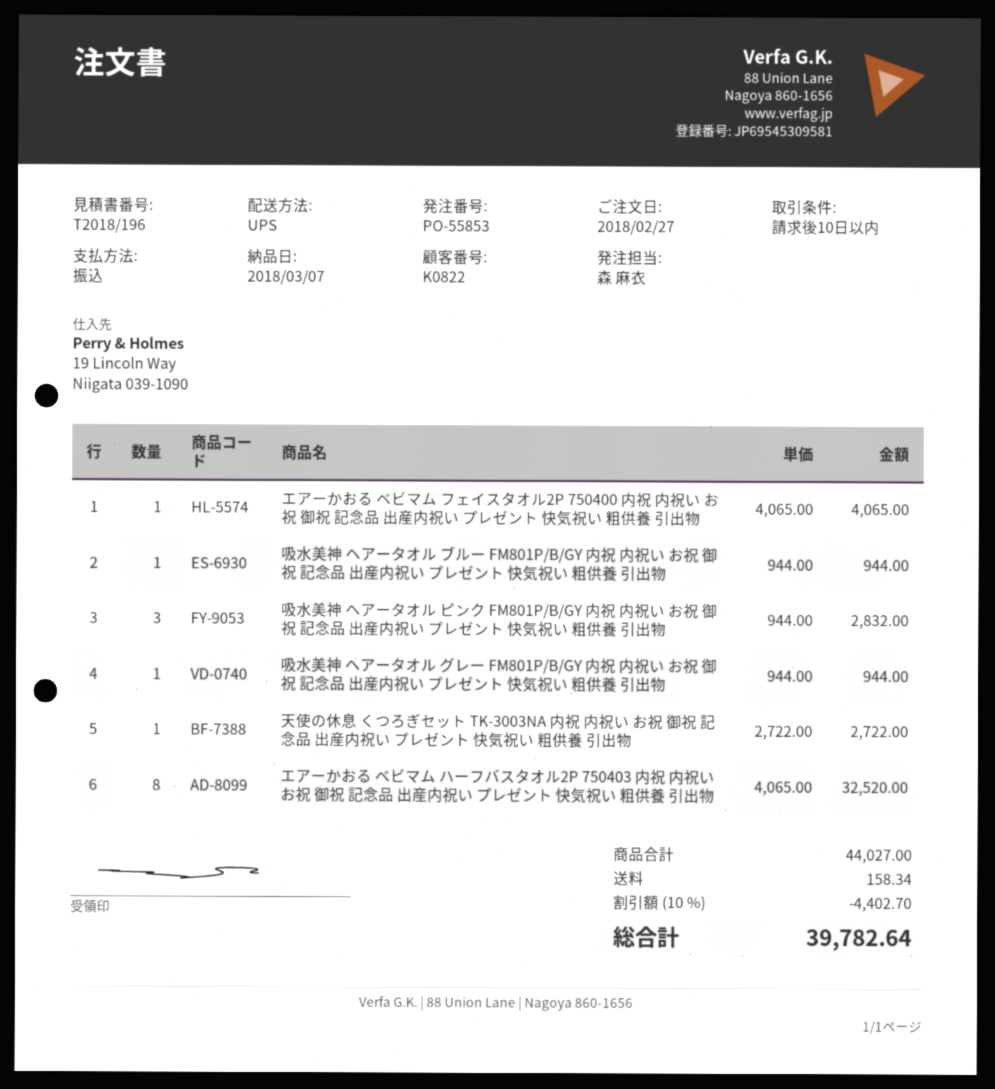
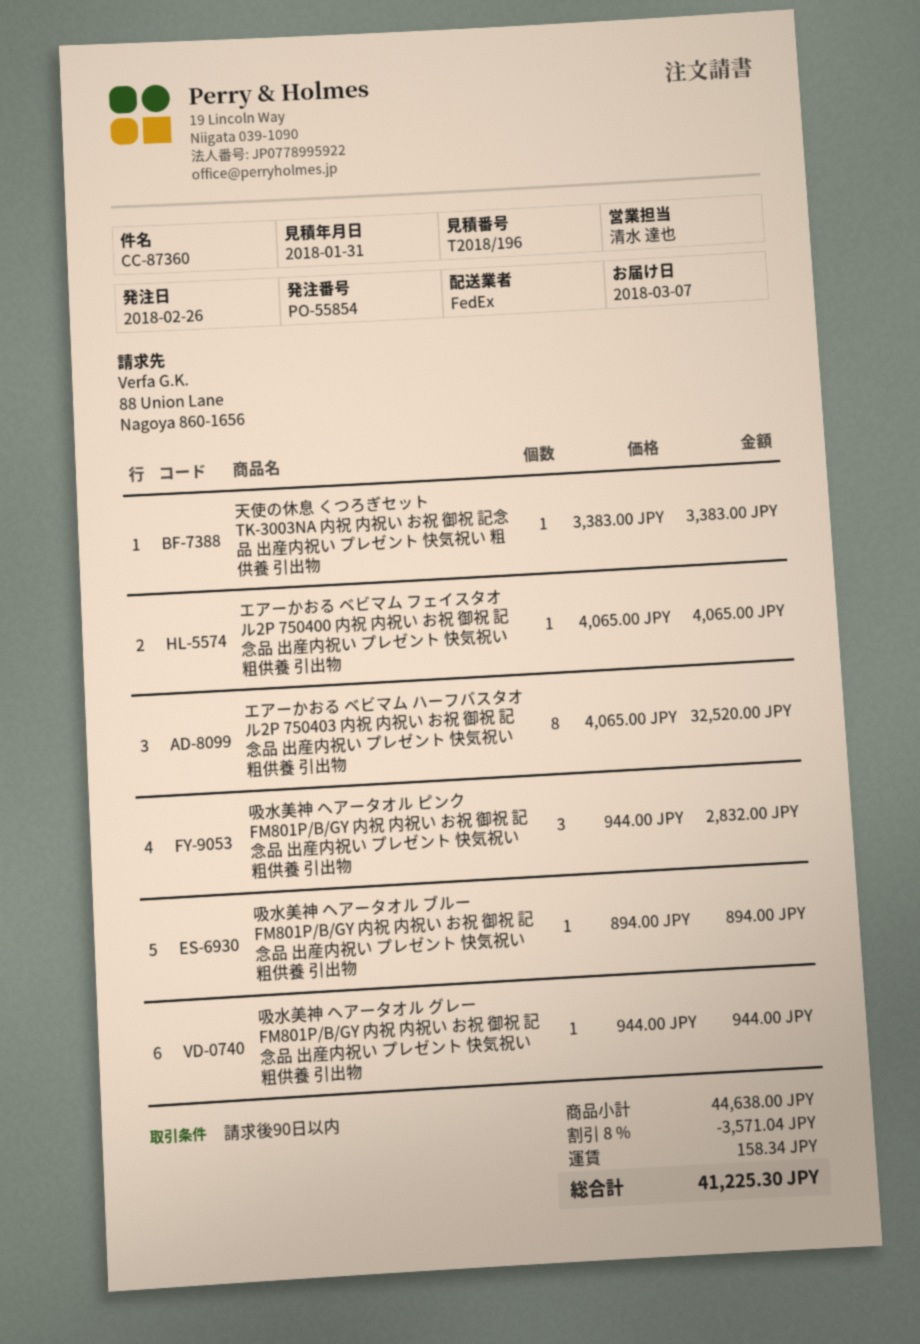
order number: PO-55853 -> PO-55854
order date: 2018-02-27 -> 2018-02-26
payment terms: 10 days -> 90 days
shipping method: UPS -> FedEx
吸水美神 ヘアータオル ブルー FM801P/B/GY 内祝 内祝い お祝 御祝 記念品 出産内祝い プレゼント 快気祝い 粗供養 引出物: 1 x 944.00 = 944.00 -> 1 x 894.00 = 894.00
天使の休息 くつろぎセット TK-3003NA 内祝 内祝い お祝 御祝 記念品 出産内祝い プレゼント 快気祝い 粗供養 引出物: 1 x 2722.00 = 2722.00 -> 1 x 3383.00 = 3383.00
subtotal: 44027.00 -> 44638.00
discount: 10% = 4402.70 -> 8% = 3571.04
total: 39782.64 -> 41225.30

